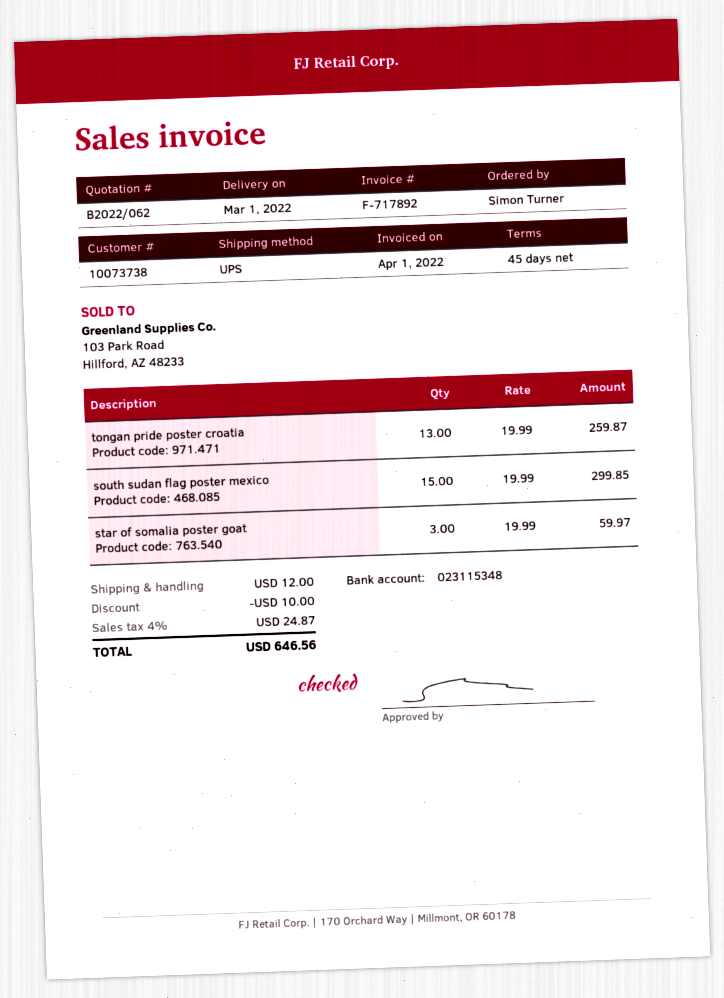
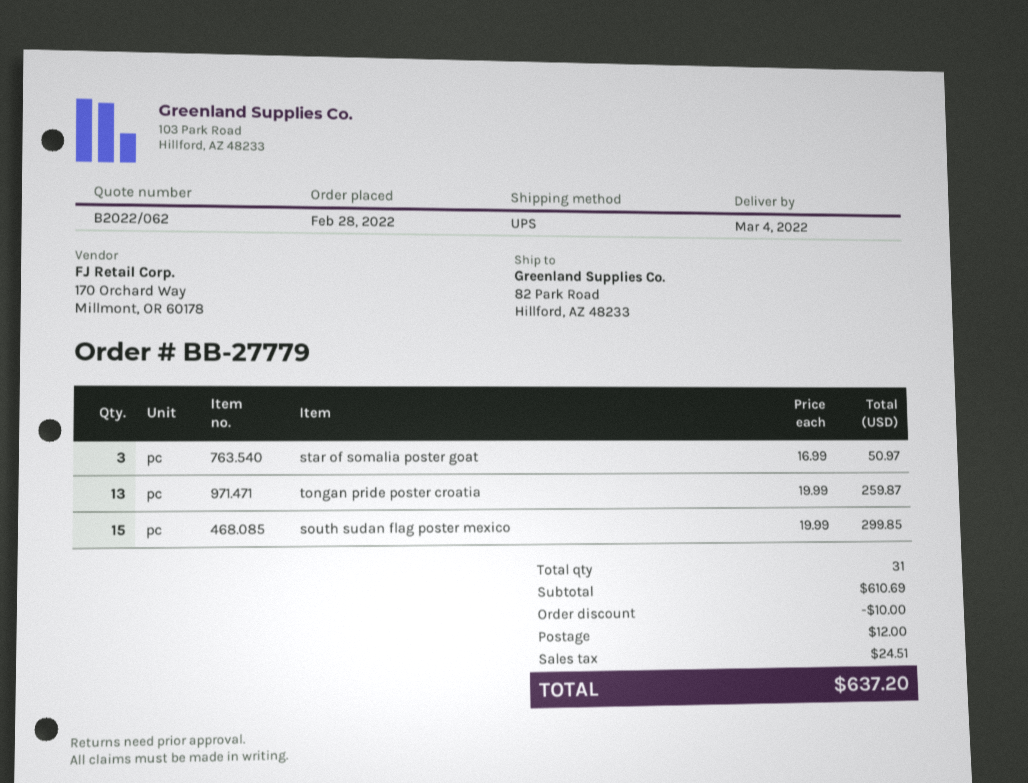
delivery date: 2022-03-01 -> 2022-03-04
star of somalia poster goat: 3 x 19.99 = 59.97 -> 3 x 16.99 = 50.97
tax: 24.87 -> 24.51
total: 646.56 -> 637.20

